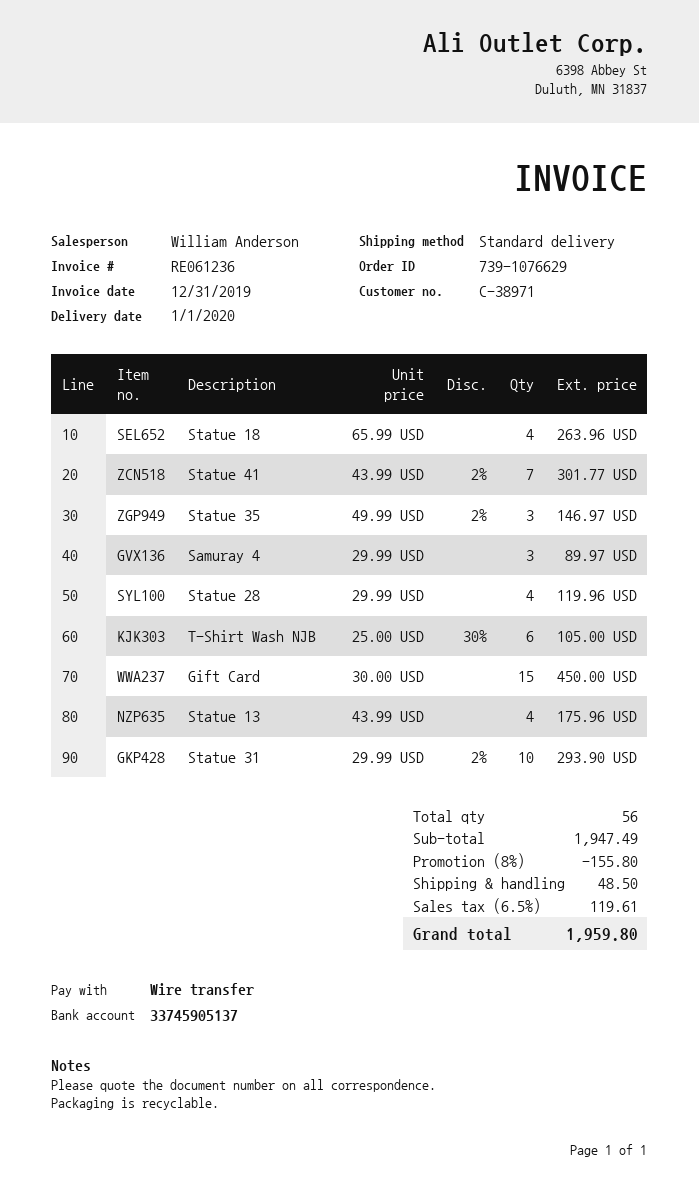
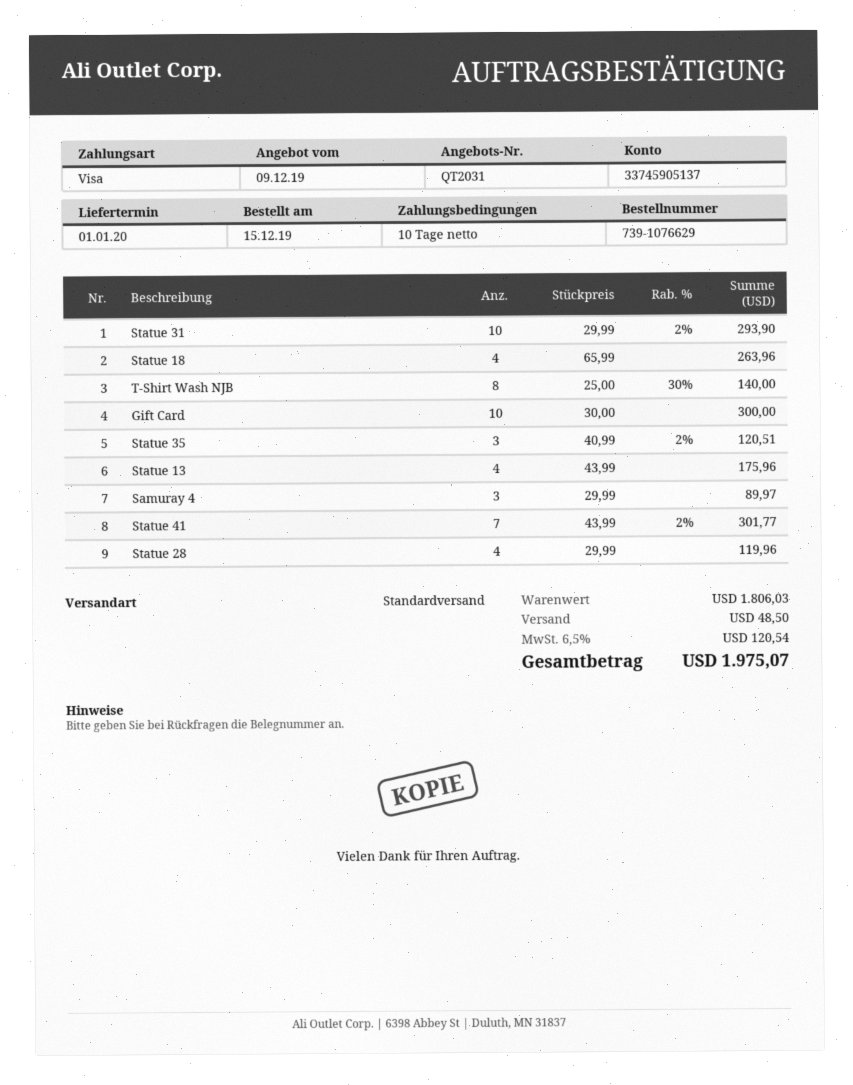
payment method: bank transfer -> Visa
Statue 35: 3 x 49.99 - 2% = 146.97 -> 3 x 40.99 - 2% = 120.51
T-Shirt Wash NJB: 6 x 25.00 - 30% = 105.00 -> 8 x 25.00 - 30% = 140.00
Gift Card: 15 x 30.00 = 450.00 -> 10 x 30.00 = 300.00
subtotal: 1947.49 -> 1806.03
discount: 8% = 155.80 -> none
tax: 6.5% = 119.61 -> 6.5% = 120.54
total: 1959.80 -> 1975.07

